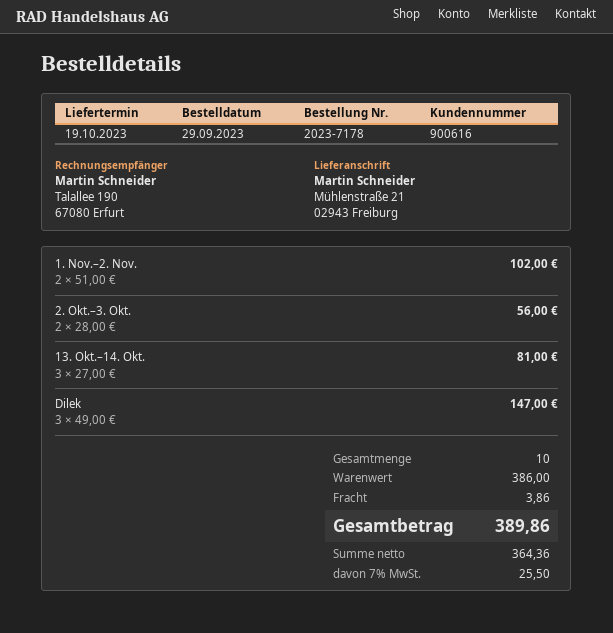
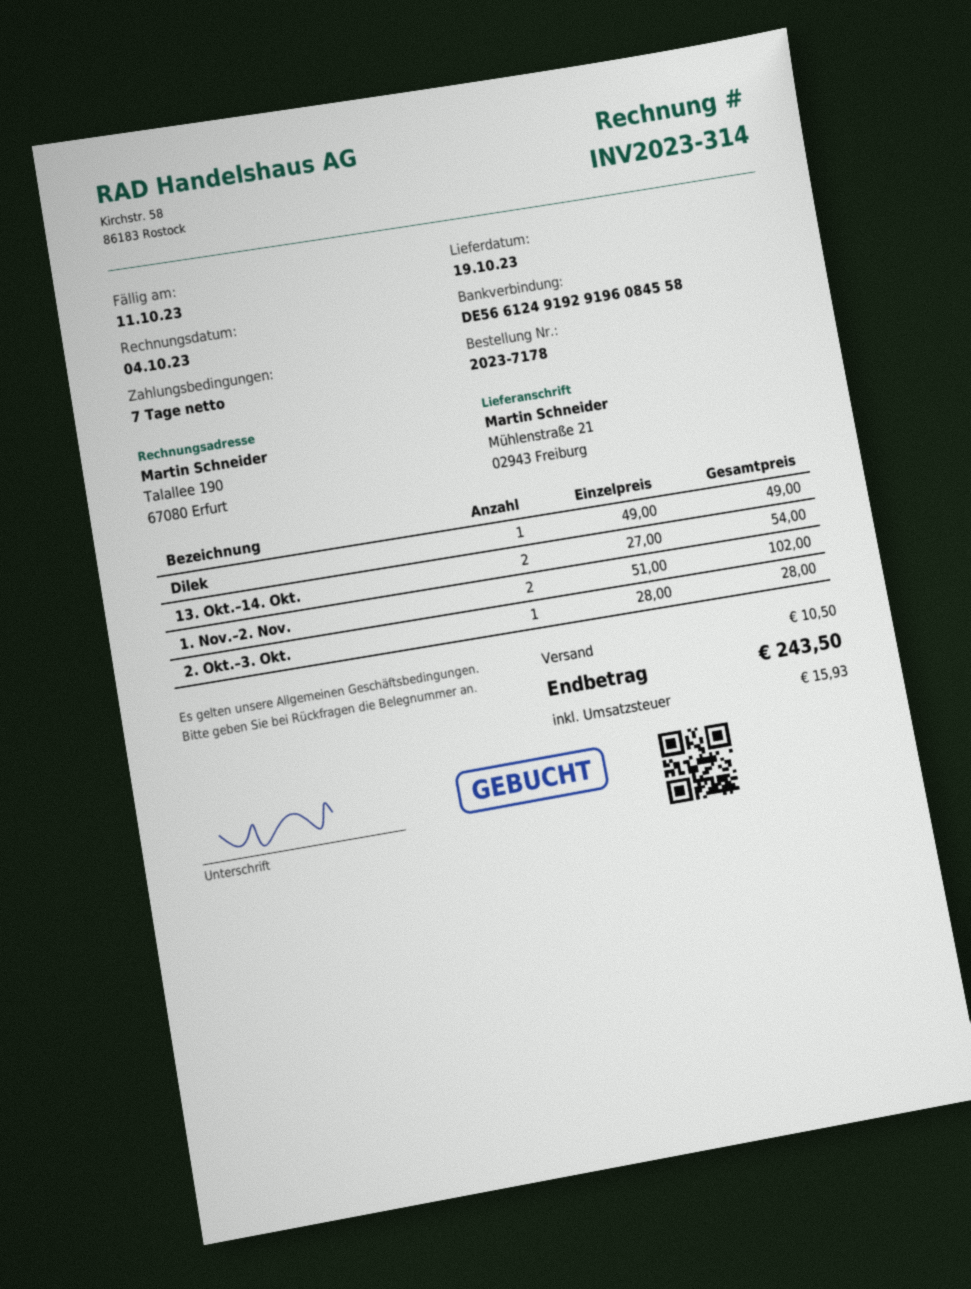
2. Okt.–3. Okt.: 2 x 28.00 = 56.00 -> 1 x 28.00 = 28.00
13. Okt.–14. Okt.: 3 x 27.00 = 81.00 -> 2 x 27.00 = 54.00
Dilek: 3 x 49.00 = 147.00 -> 1 x 49.00 = 49.00
shipping: 3.86 -> 10.50
tax: 25.50 -> 15.93
total: 389.86 -> 243.50

